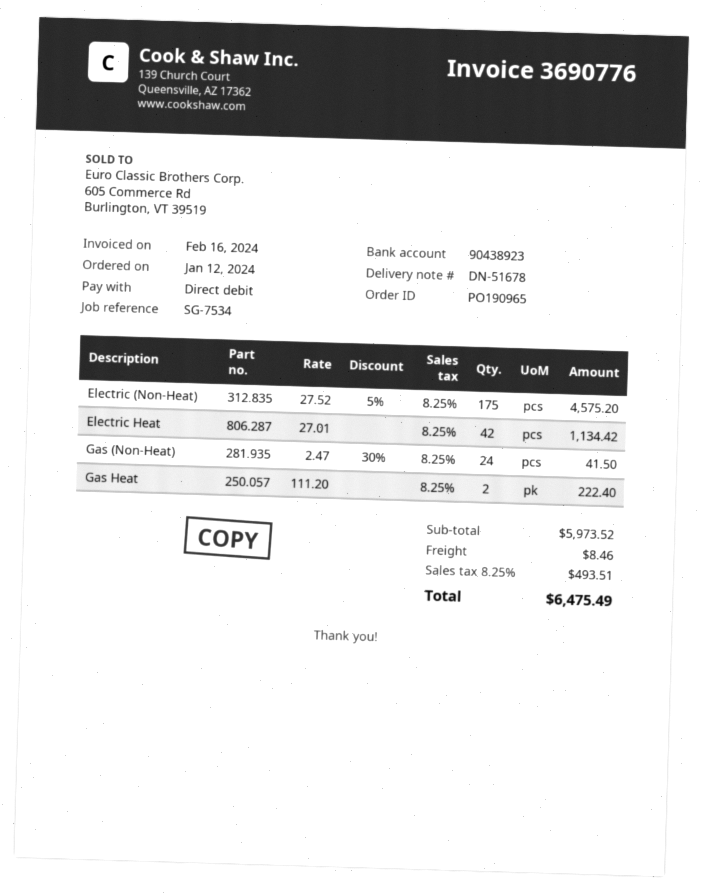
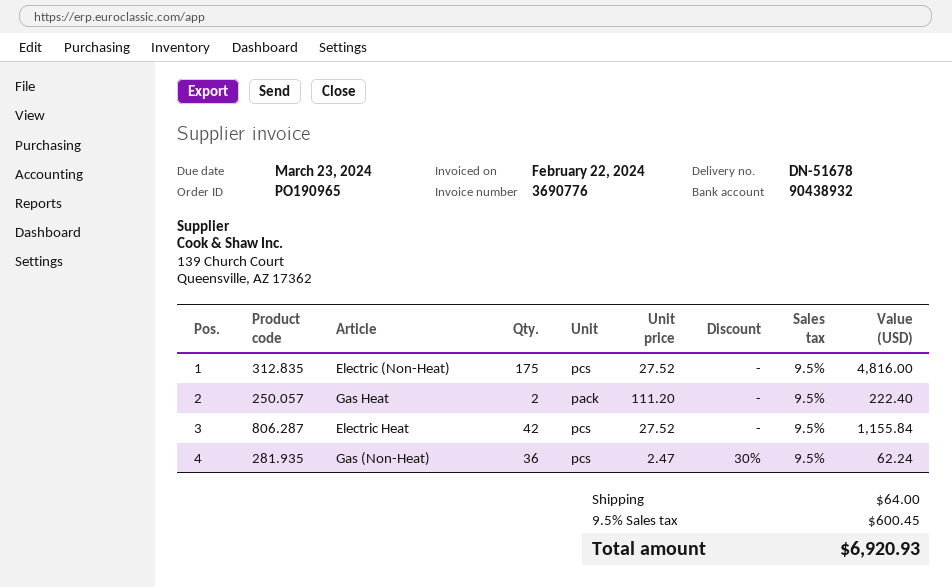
invoice date: 2024-02-16 -> 2024-02-22
bank account: 90438923 -> 90438932
Electric (Non-Heat): 175 x 27.52 - 5% = 4575.20 -> 175 x 27.52 = 4816.00
Electric Heat: 42 x 27.01 = 1134.42 -> 42 x 27.52 = 1155.84
Gas (Non-Heat): 24 x 2.47 - 30% = 41.50 -> 36 x 2.47 - 30% = 62.24
shipping: 8.46 -> 64.00
tax: 8.25% = 493.51 -> 9.5% = 600.45
total: 6475.49 -> 6920.93

